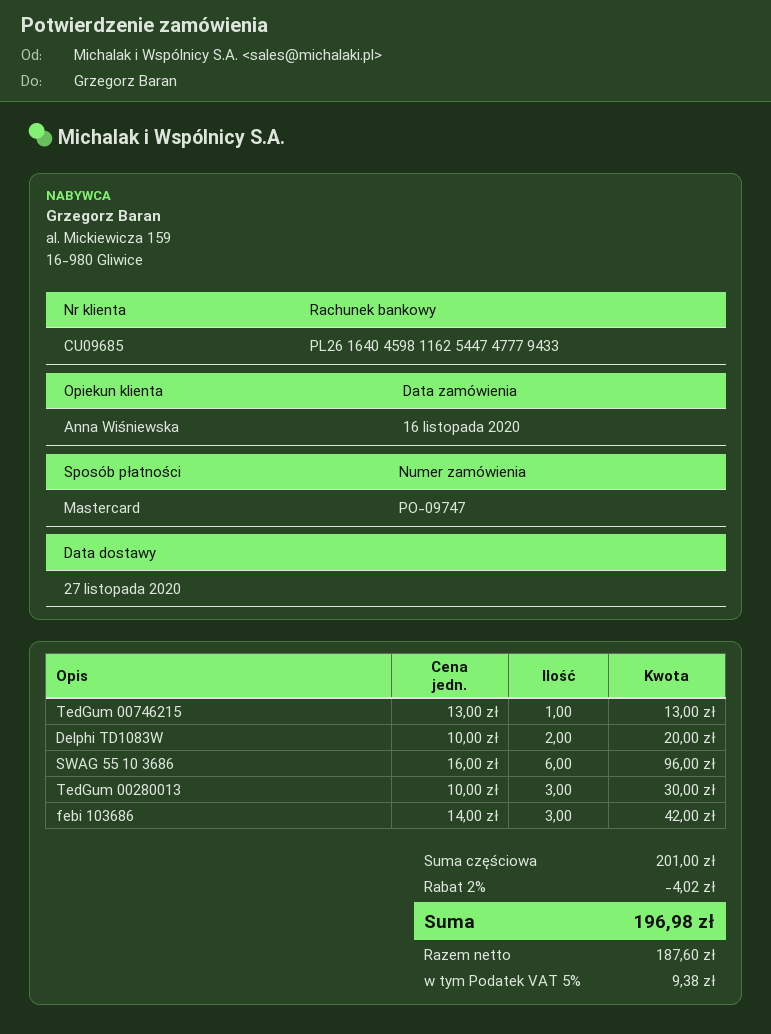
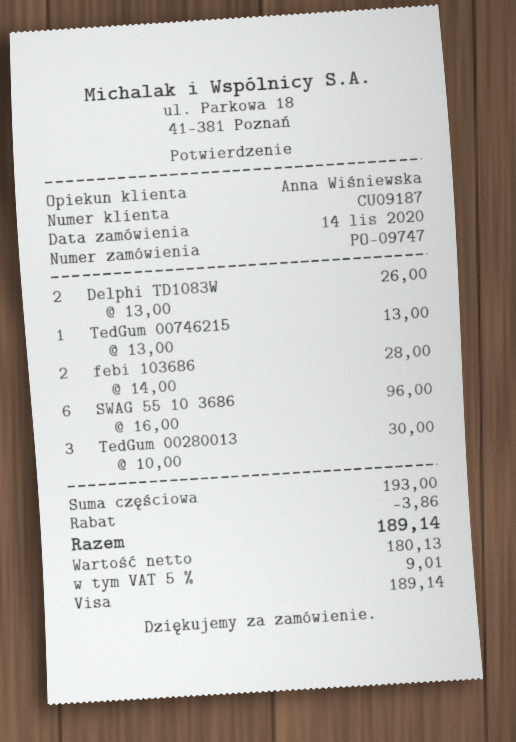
order date: 2020-11-16 -> 2020-11-14
customer number: CU09685 -> CU09187
payment method: Mastercard -> Visa
Delphi TD1083W: 2 x 10.00 = 20.00 -> 2 x 13.00 = 26.00
febi 103686: 3 x 14.00 = 42.00 -> 2 x 14.00 = 28.00
subtotal: 201.00 -> 193.00
discount: 4.02 -> 3.86
net: 187.60 -> 180.13
tax: 5% = 9.38 -> 5% = 9.01
total: 196.98 -> 189.14

